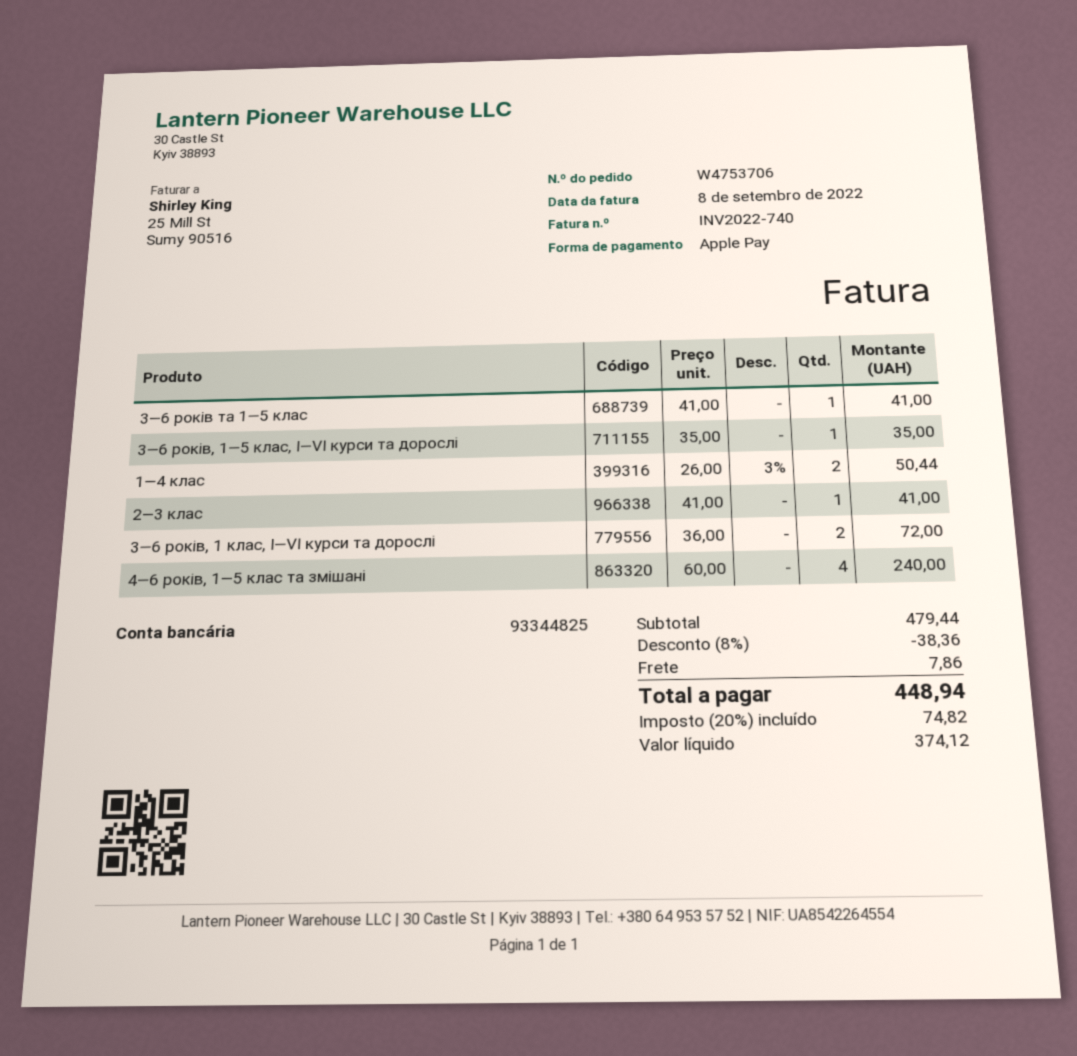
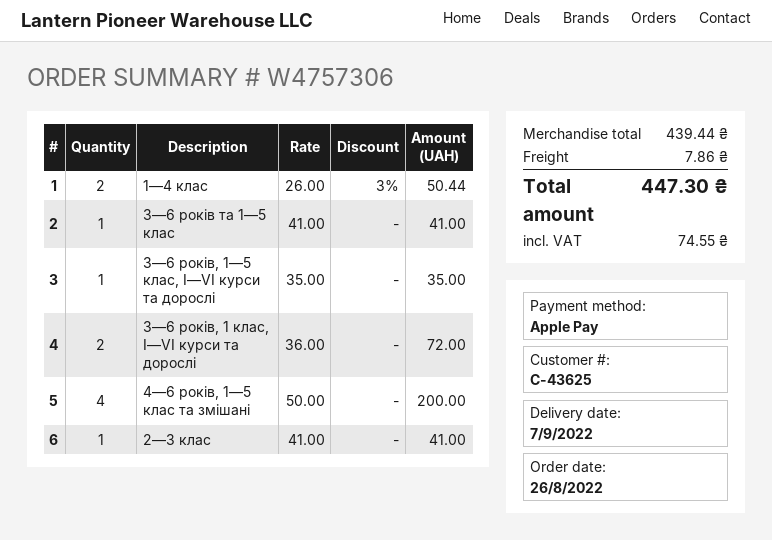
order number: W4753706 -> W4757306
4—6 років, 1—5 клас та змішані: 4 x 60.00 = 240.00 -> 4 x 50.00 = 200.00
subtotal: 479.44 -> 439.44
discount: 8% = 38.36 -> none
tax: 74.82 -> 74.55
total: 448.94 -> 447.30

